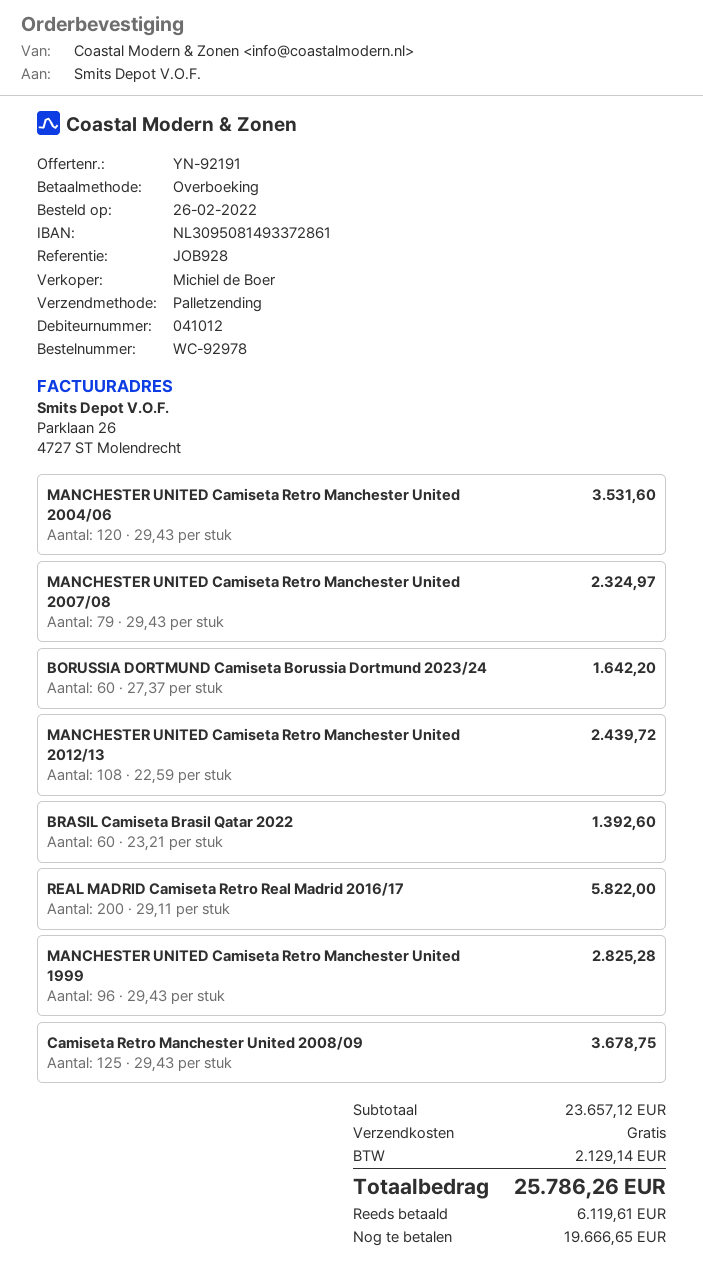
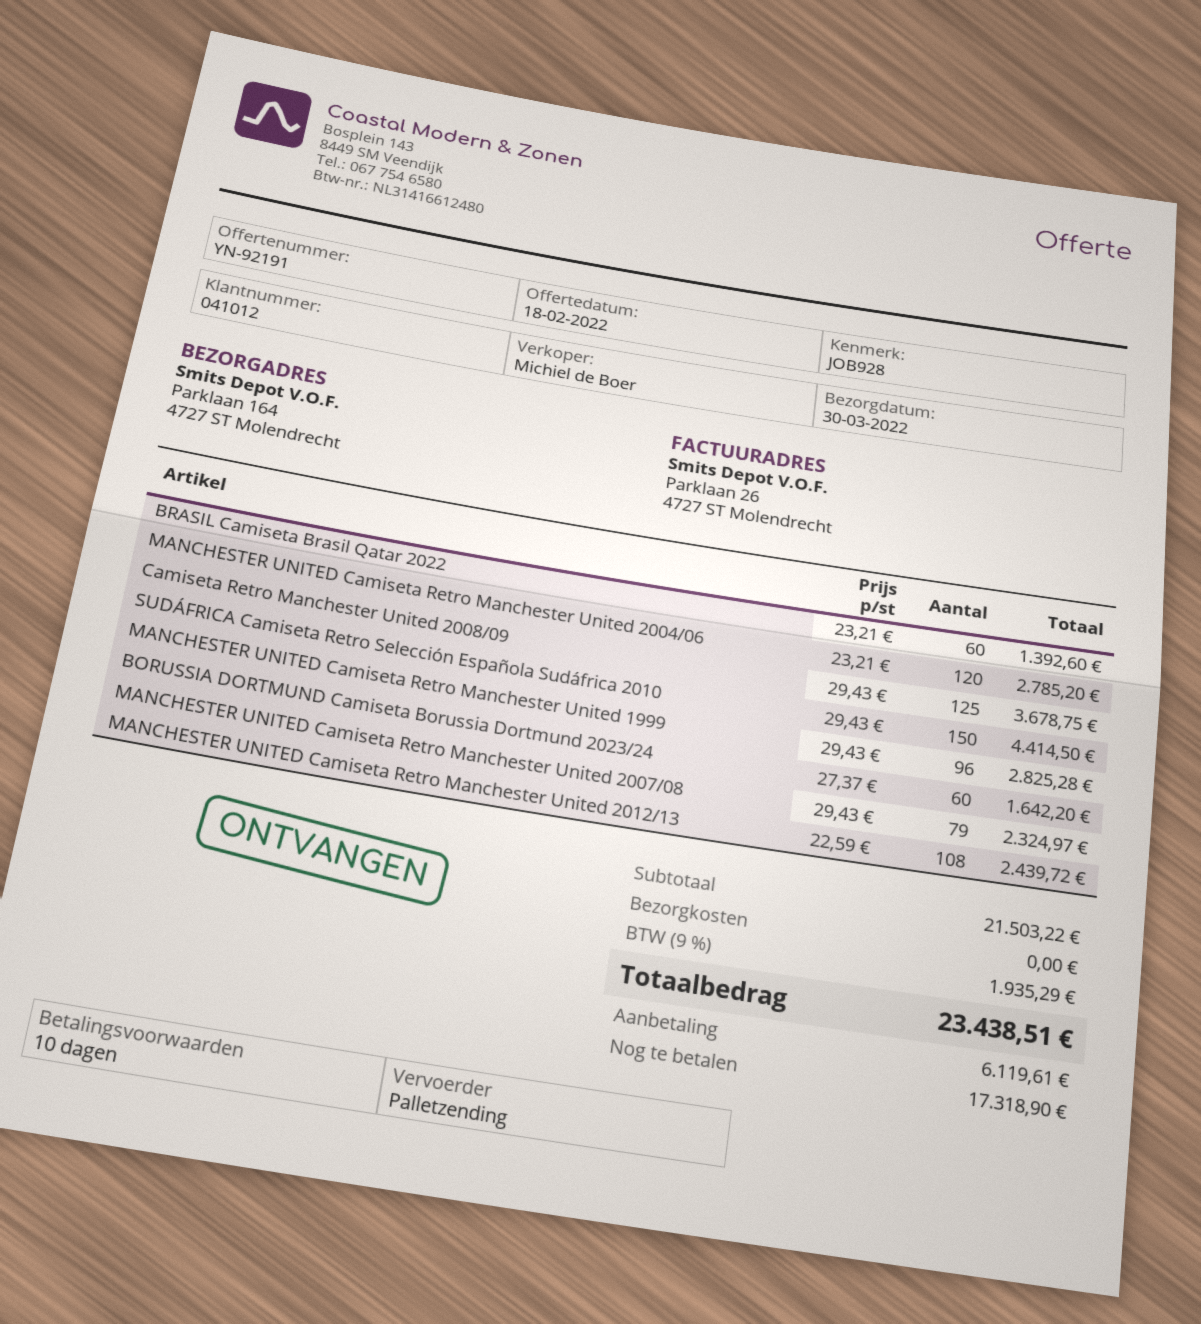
MANCHESTER UNITED Camiseta Retro Manchester United 2004/06: 120 x 29.43 = 3531.60 -> 120 x 23.21 = 2785.20
REAL MADRID Camiseta Retro Real Madrid 2016/17: 200 x 29.11 = 5822.00 -> none
SUDÁFRICA Camiseta Retro Selección Española Sudáfrica 2010: none -> 150 x 29.43 = 4414.50
subtotal: 23657.12 -> 21503.22
tax: 2129.14 -> 1935.29
total: 25786.26 -> 23438.51
balance: 19666.65 -> 17318.90

